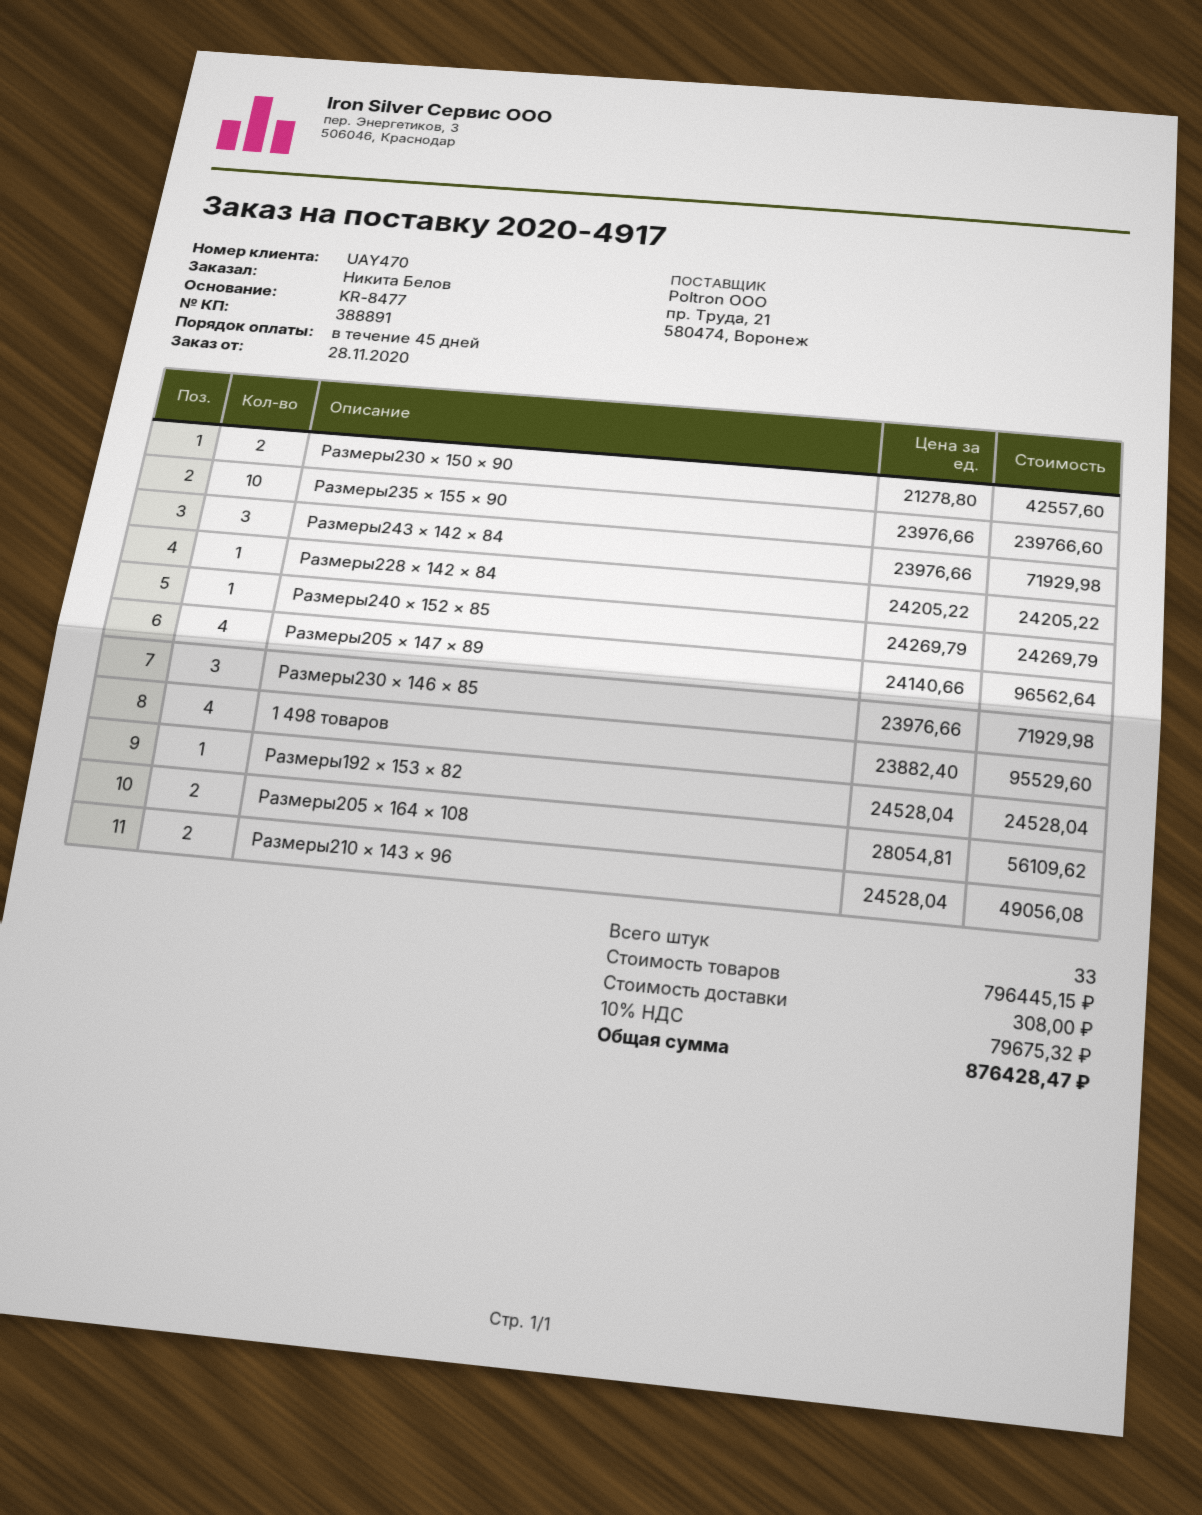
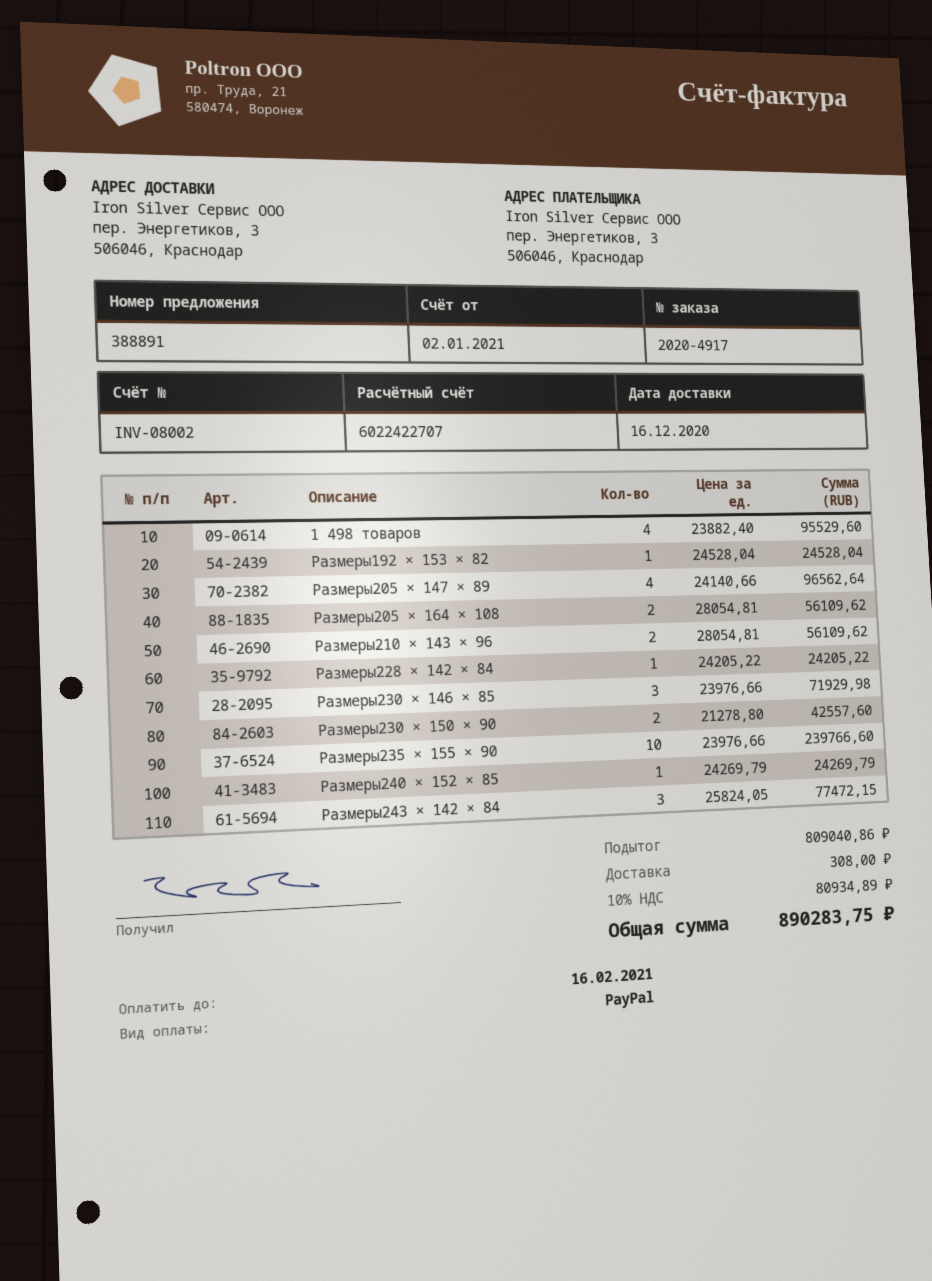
Размеры243 × 142 × 84: 3 x 23976.66 = 71929.98 -> 3 x 25824.05 = 77472.15
Размеры210 × 143 × 96: 2 x 24528.04 = 49056.08 -> 2 x 28054.81 = 56109.62
subtotal: 796445.15 -> 809040.86
tax: 10% = 79675.32 -> 10% = 80934.89
total: 876428.47 -> 890283.75

